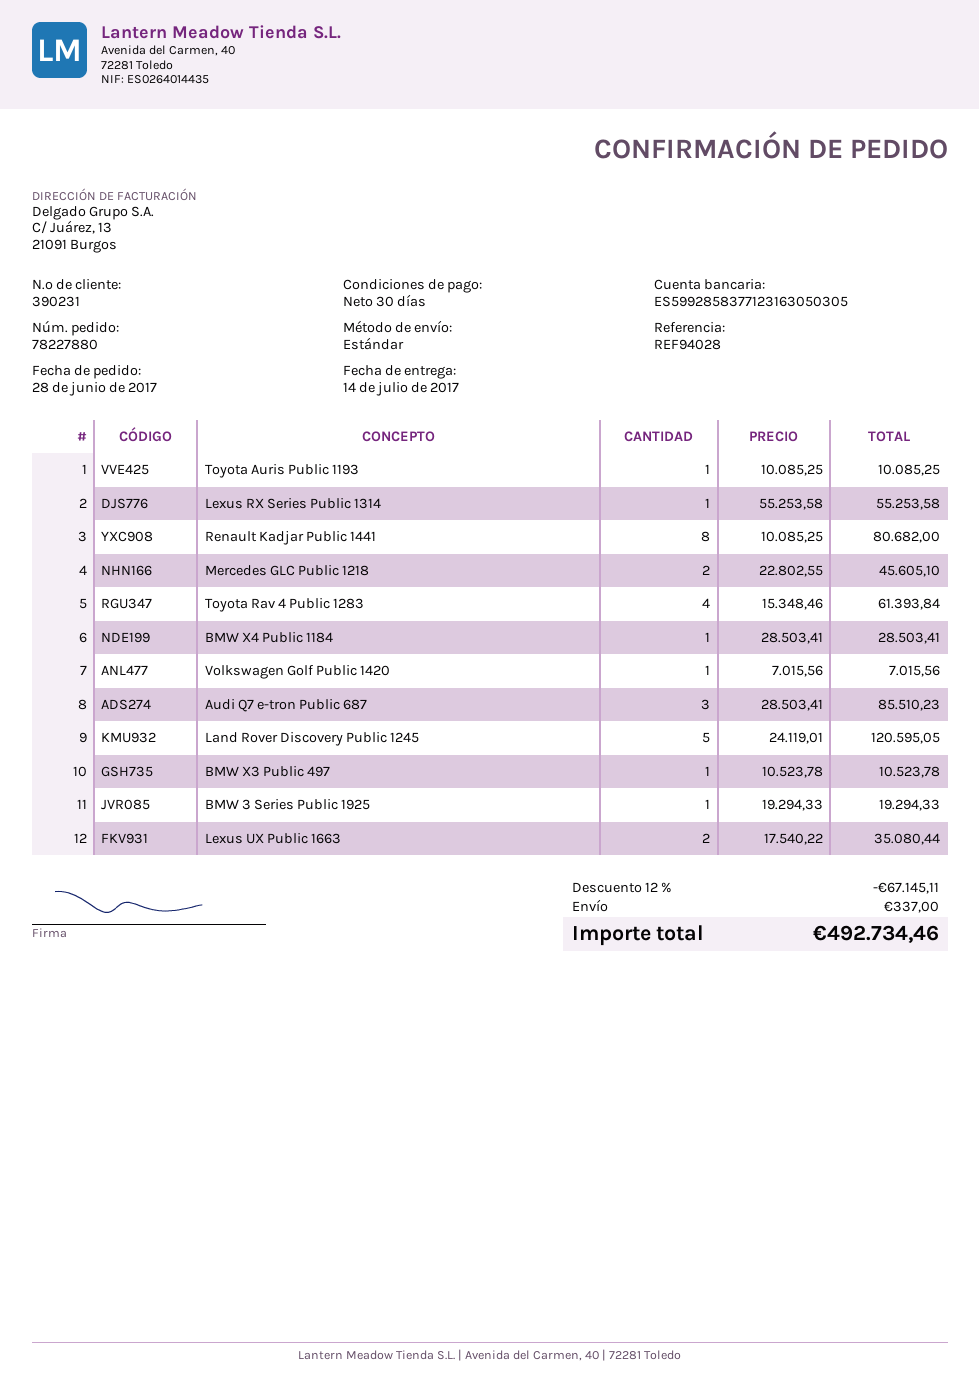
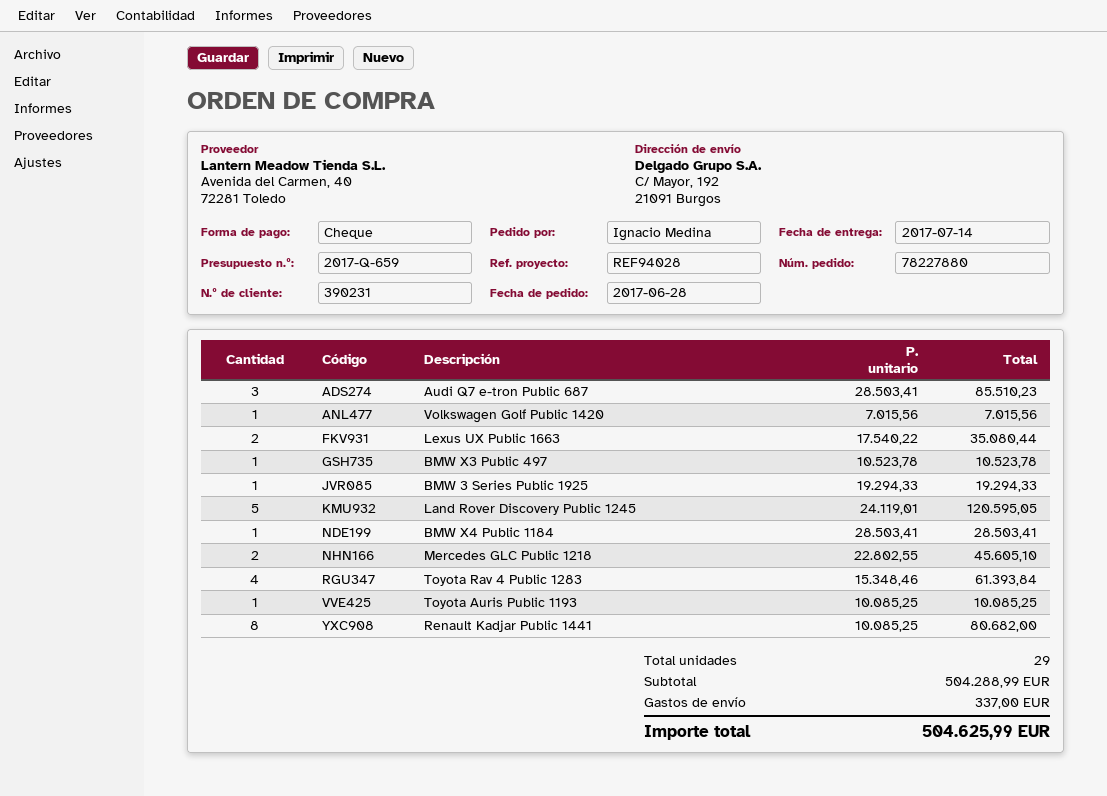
Lexus RX Series Public 1314: 1 x 55253.58 = 55253.58 -> none
discount: 12% = 67145.11 -> none
total: 492734.46 -> 504625.99

